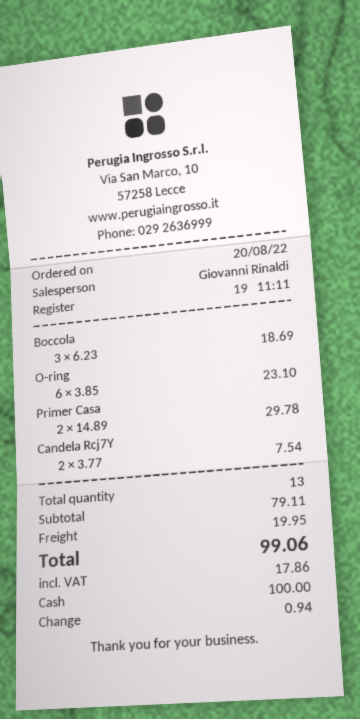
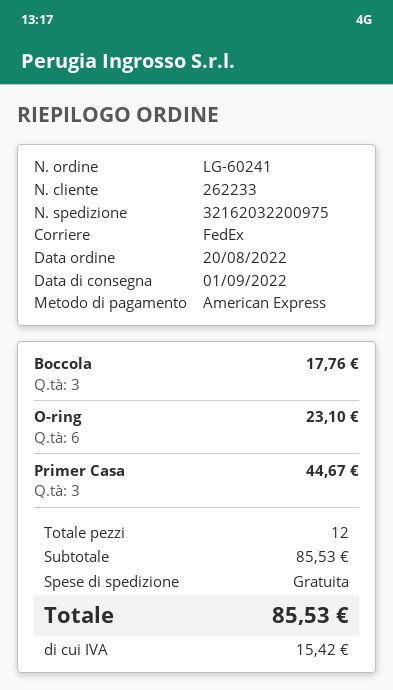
payment method: cash -> American Express
Boccola: 3 for 18.69 -> 3 for 17.76
Primer Casa: 2 for 29.78 -> 3 for 44.67
Candela Rcj7Y: 2 for 7.54 -> none
total quantity: 13 -> 12
subtotal: 79.11 -> 85.53
shipping: 19.95 -> 0.00
tax: 17.86 -> 15.42
total: 99.06 -> 85.53

